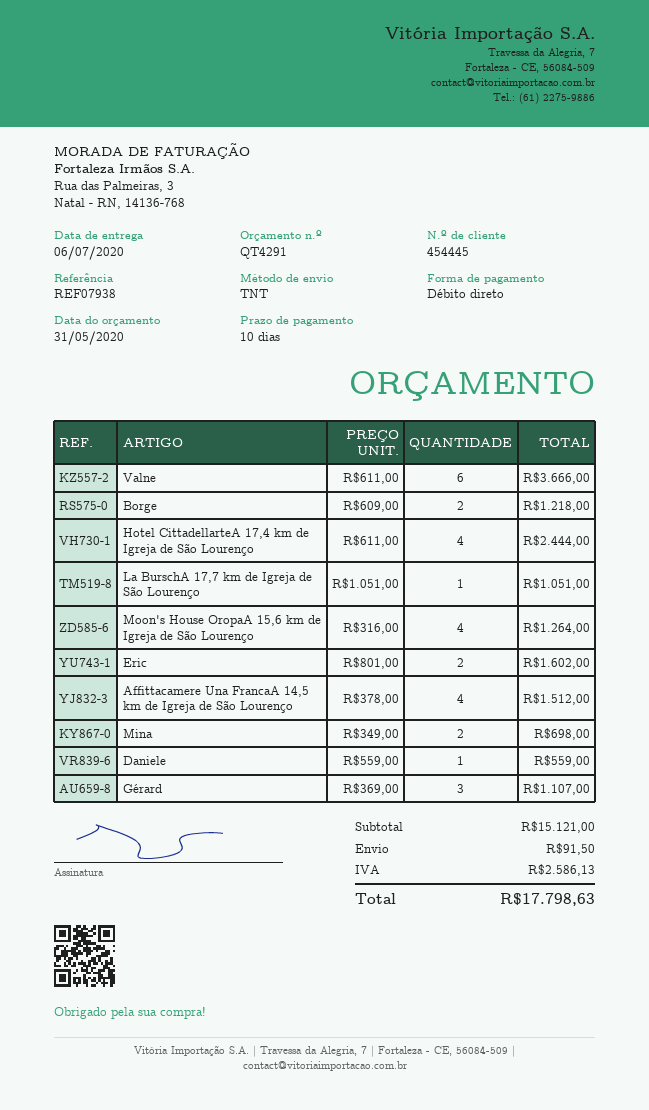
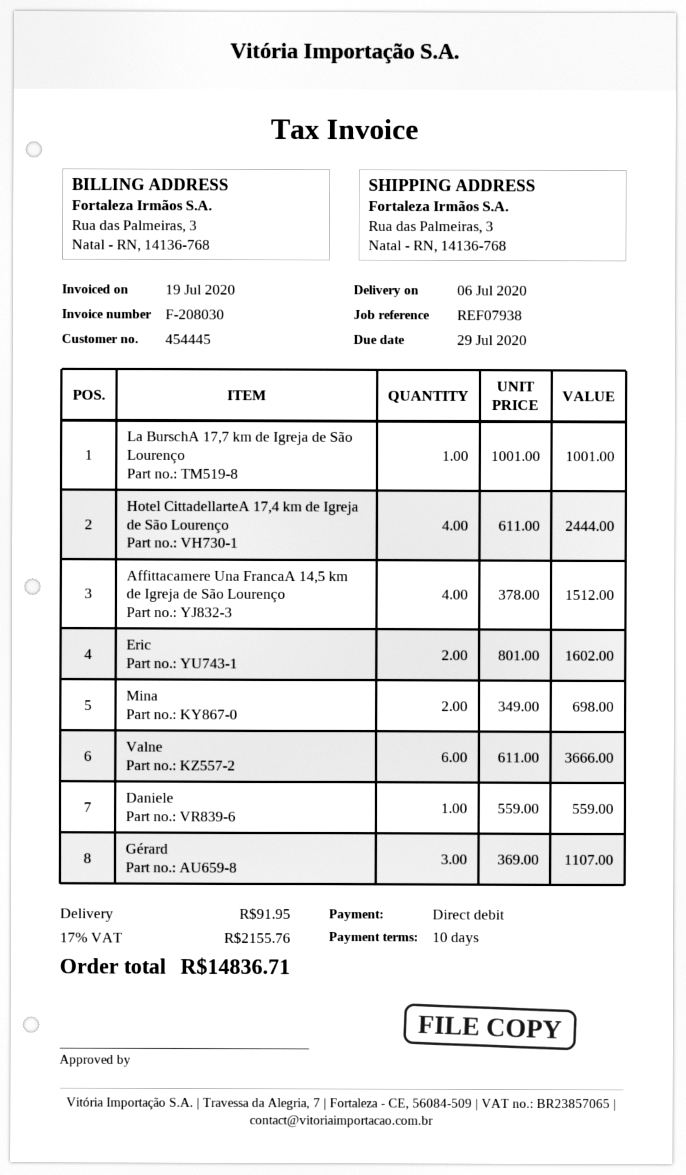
Borge: 2 x 609.00 = 1218.00 -> none
La BurschA 17,7 km de Igreja de São Lourenço: 1 x 1051.00 = 1051.00 -> 1 x 1001.00 = 1001.00
Moon's House OropaA 15,6 km de Igreja de São Lourenço: 4 x 316.00 = 1264.00 -> none
shipping: 91.50 -> 91.95
tax: 2586.13 -> 2155.76
total: 17798.63 -> 14836.71

